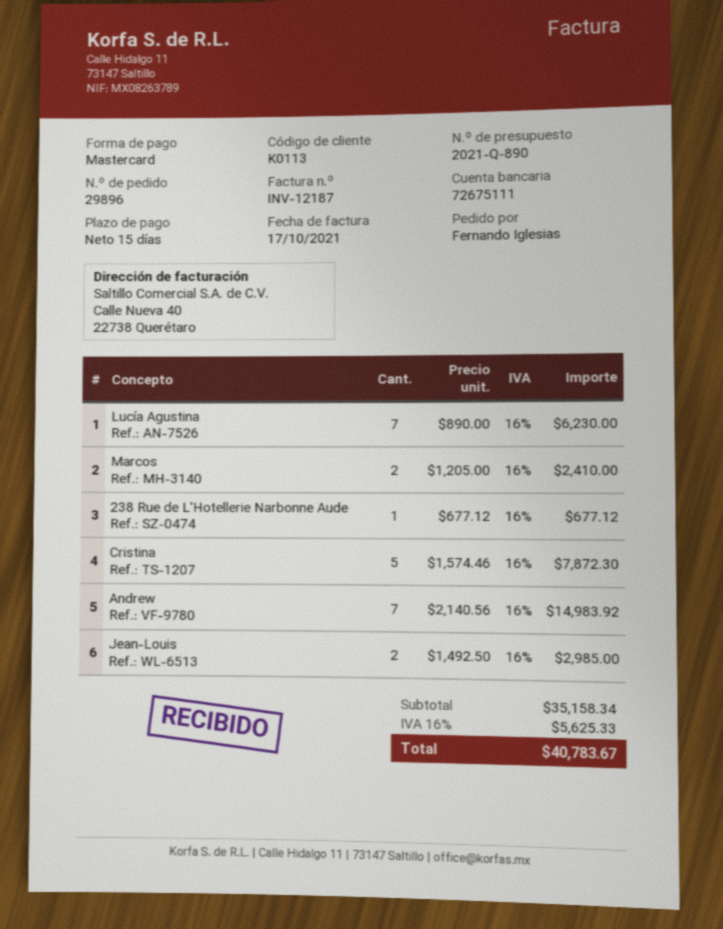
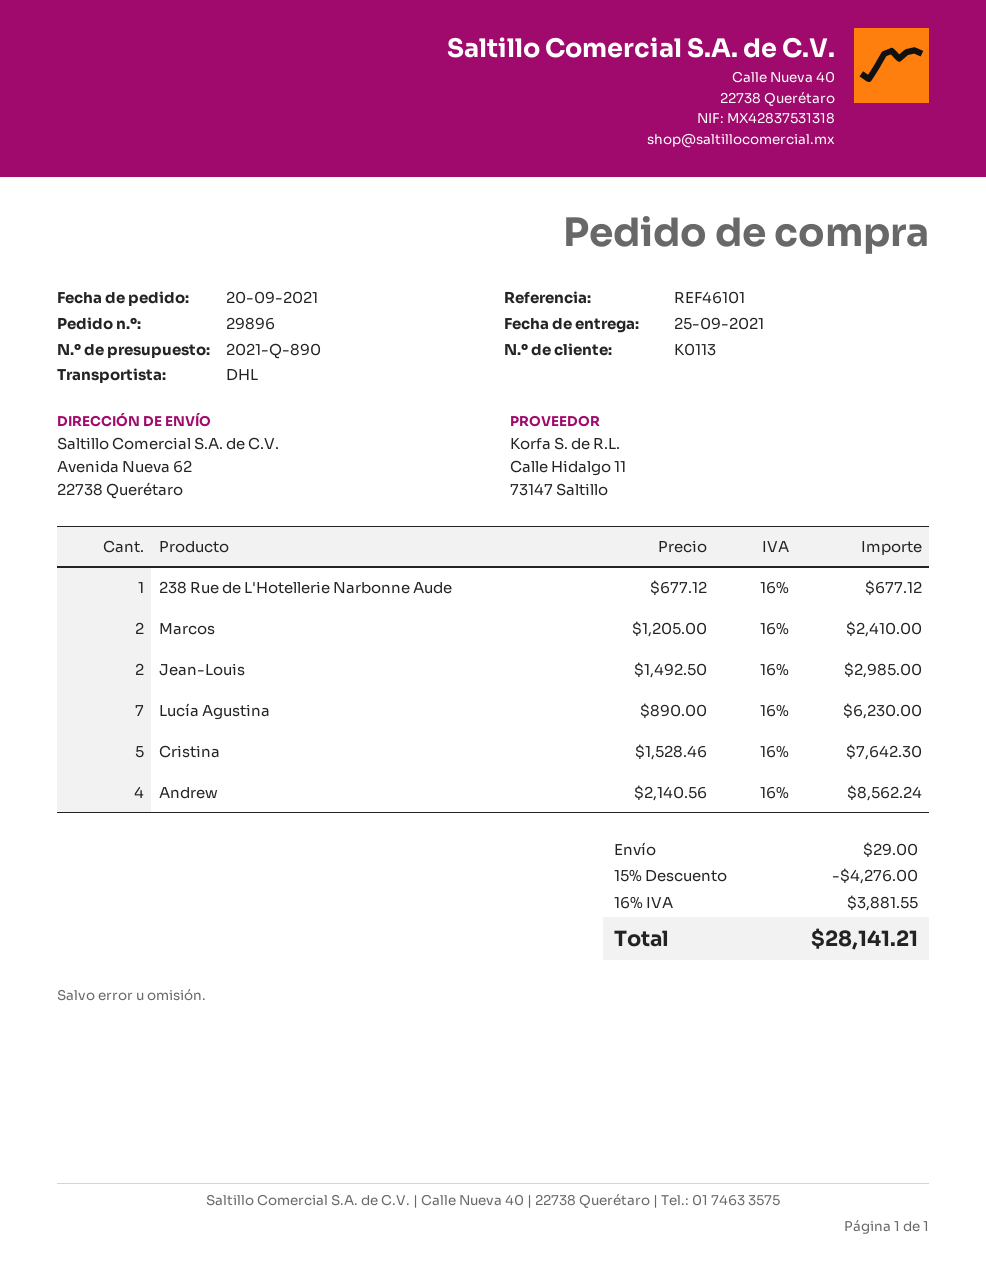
Cristina: 5 x 1574.46 = 7872.30 -> 5 x 1528.46 = 7642.30
Andrew: 7 x 2140.56 = 14983.92 -> 4 x 2140.56 = 8562.24
discount: none -> 15% = 4276.00
shipping: none -> 29.00
tax: 16% = 5625.33 -> 16% = 3881.55
total: 40783.67 -> 28141.21

